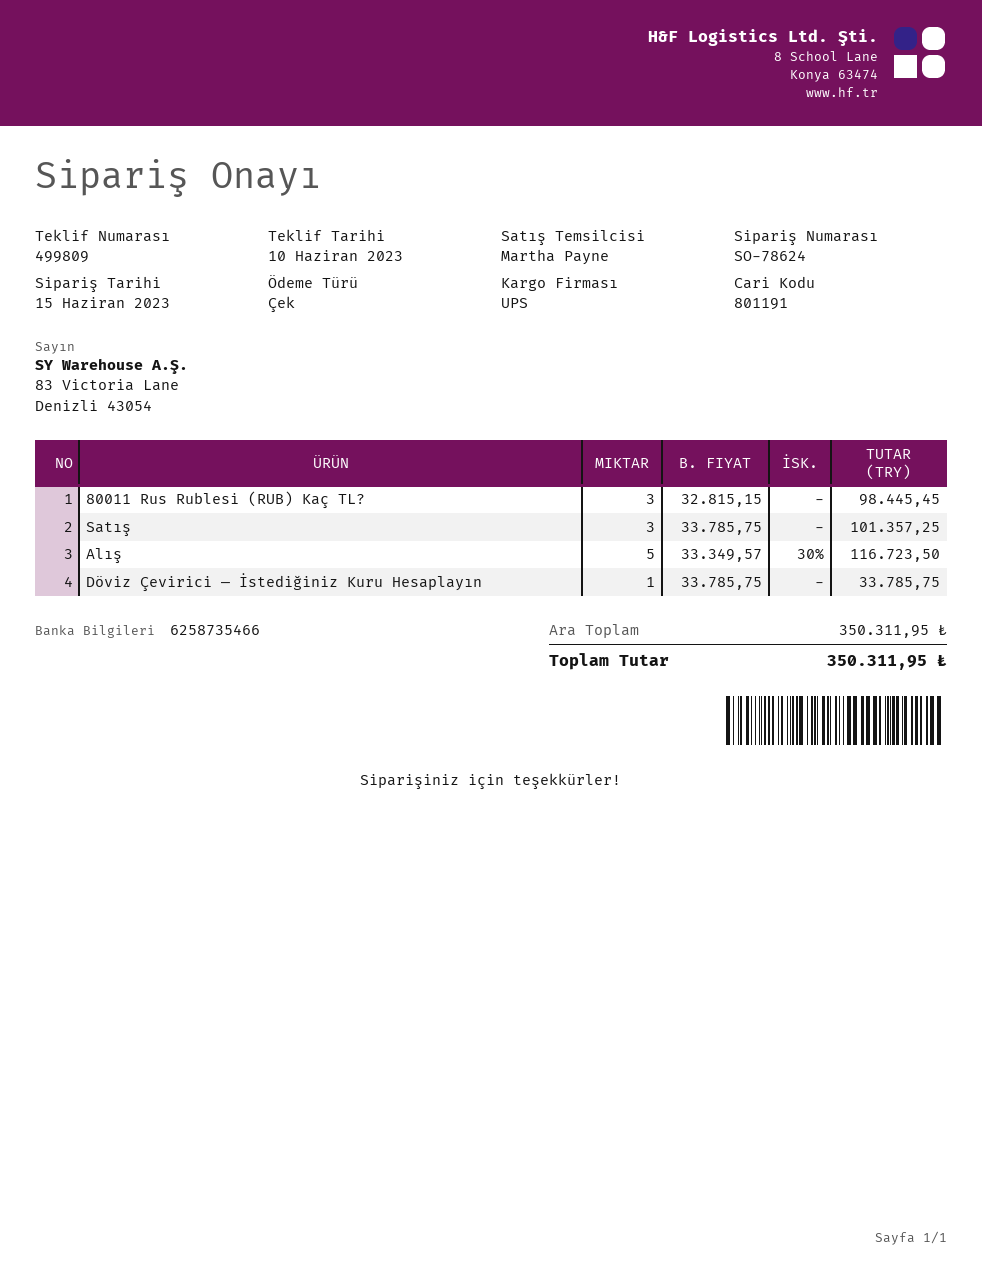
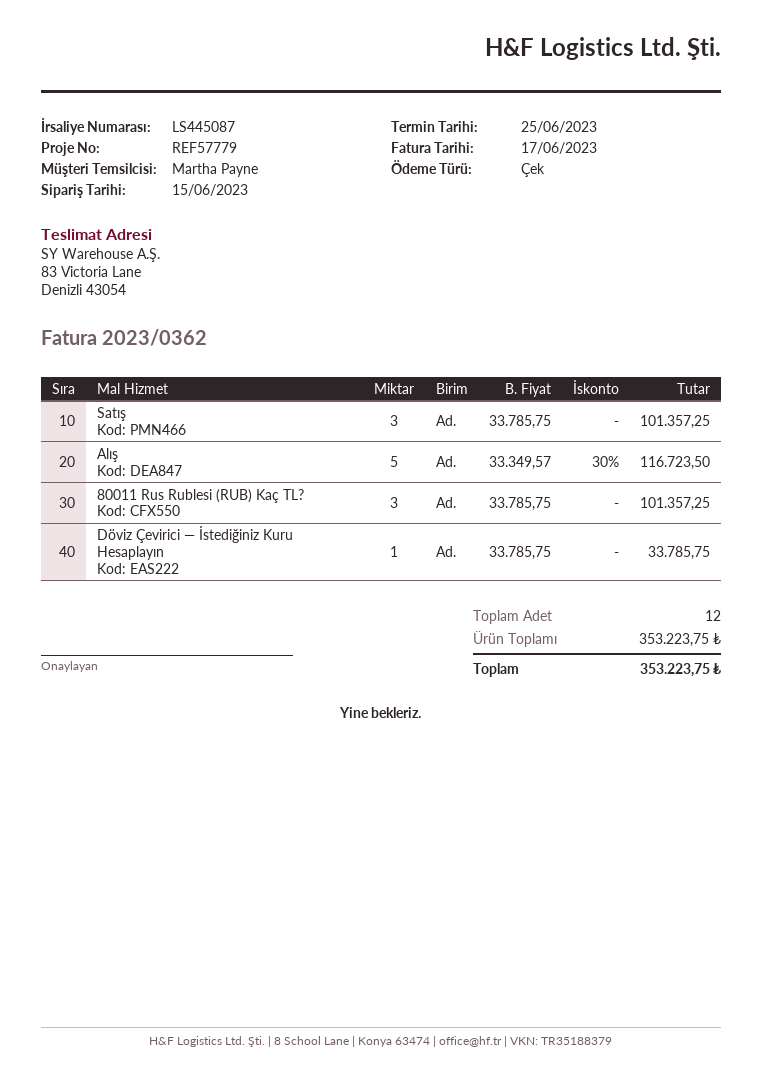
80011 Rus Rublesi (RUB) Kaç TL?: 3 x 32815.15 = 98445.45 -> 3 x 33785.75 = 101357.25
subtotal: 350311.95 -> 353223.75
total: 350311.95 -> 353223.75

